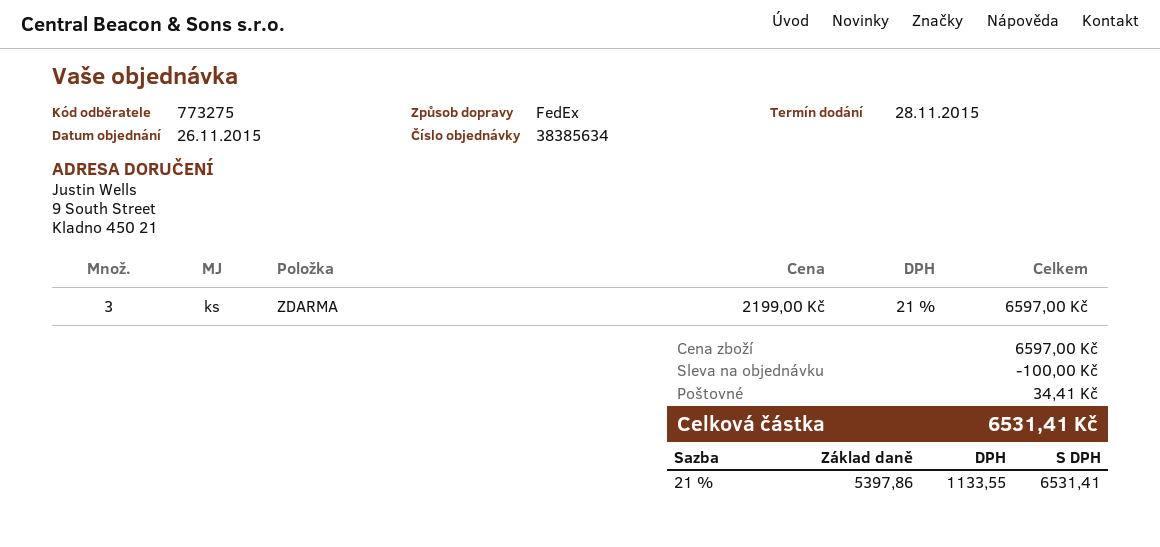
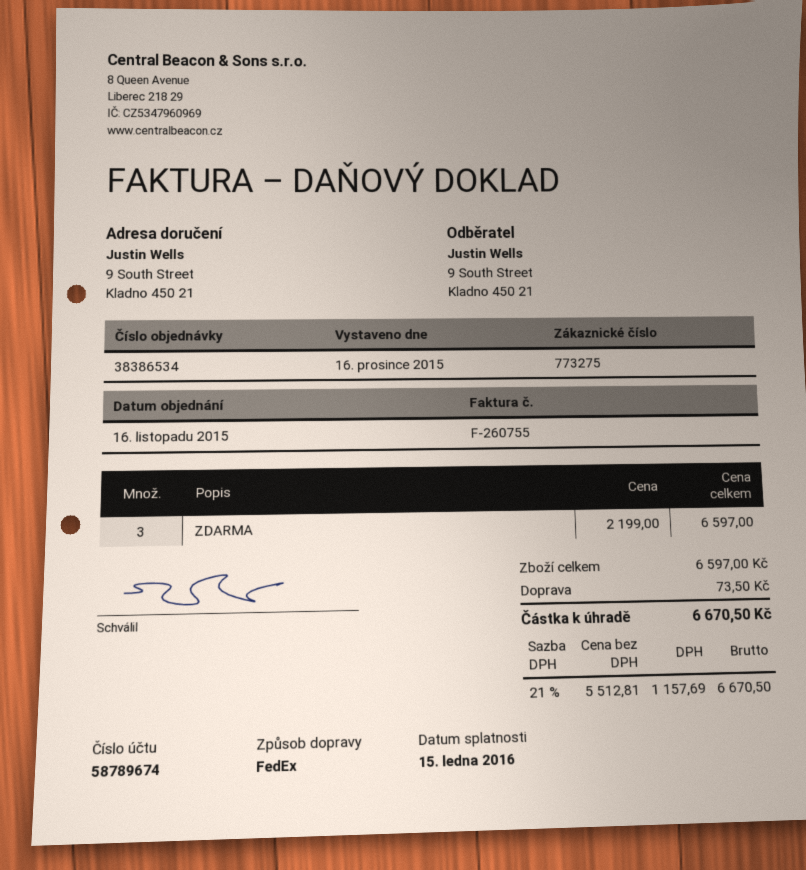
order number: 38385634 -> 38386534
order date: 2015-11-26 -> 2015-11-16
discount: 100.00 -> none
shipping: 34.41 -> 73.50
net: 5397.86 -> 5512.81
tax: 21% = 1133.55 -> 21% = 1157.69
total: 6531.41 -> 6670.50

